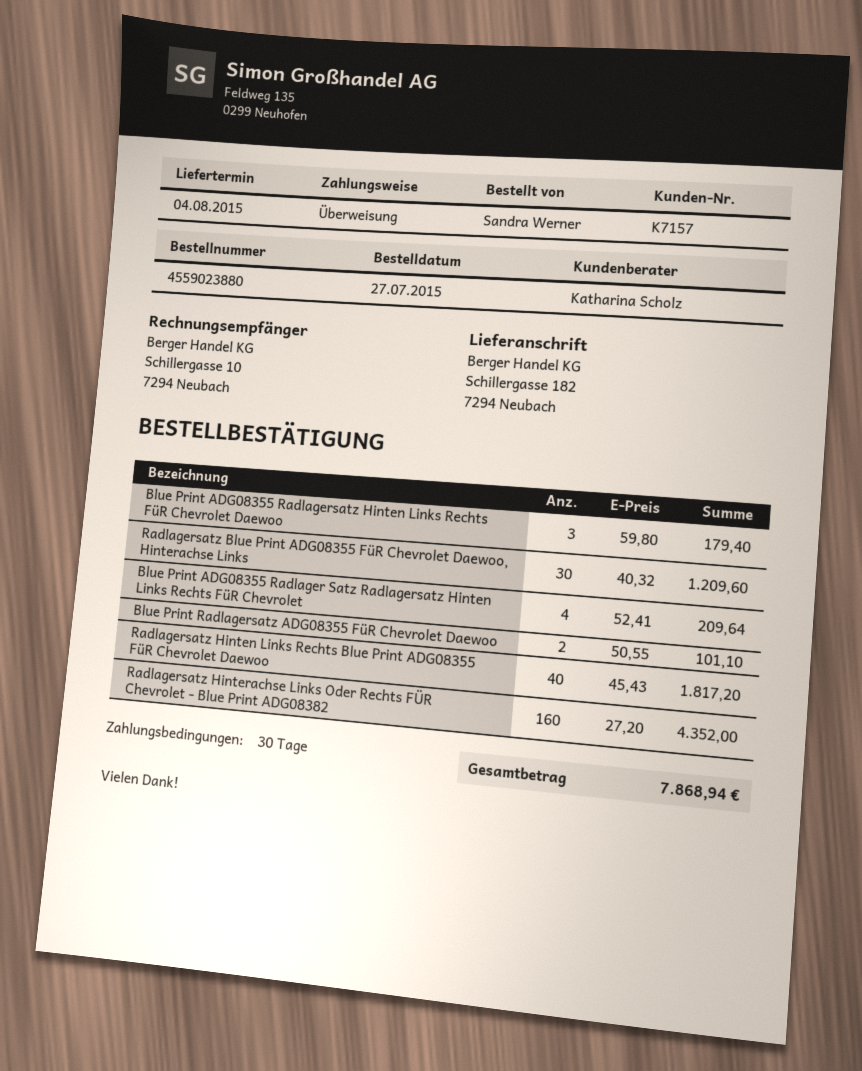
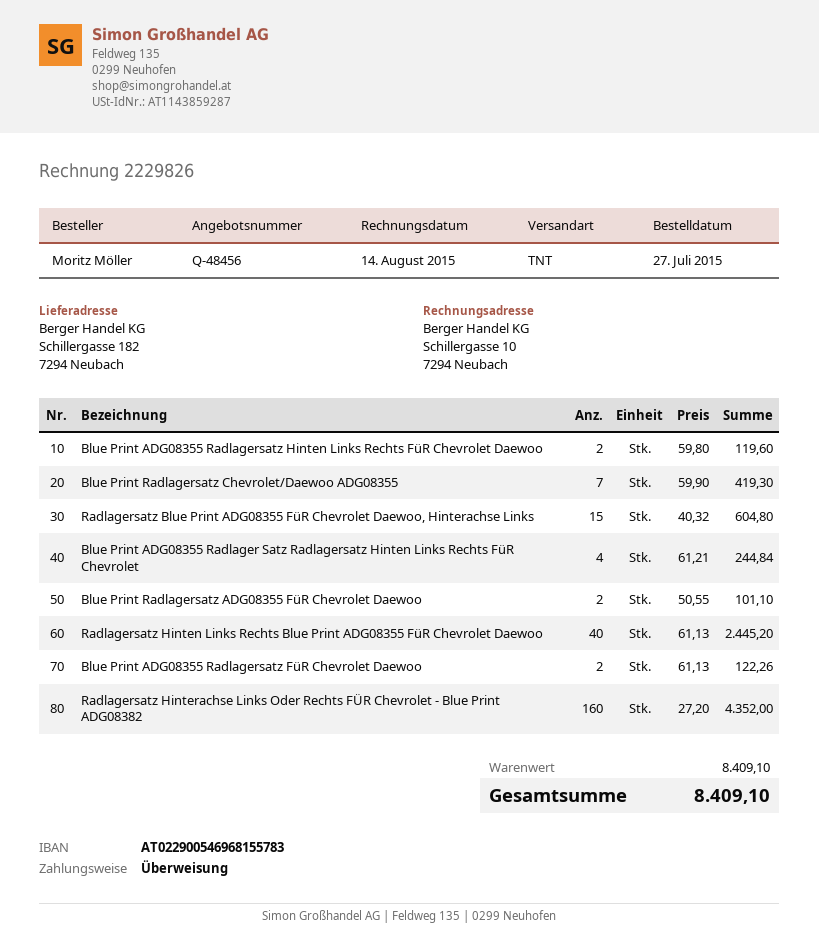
ordered by: Sandra Werner -> Moritz Möller
Blue Print ADG08355 Radlagersatz Hinten Links Rechts FüR Chevrolet Daewoo: 3 x 59.80 = 179.40 -> 2 x 59.80 = 119.60
Radlagersatz Blue Print ADG08355 FüR Chevrolet Daewoo, Hinterachse Links: 30 x 40.32 = 1209.60 -> 15 x 40.32 = 604.80
Blue Print ADG08355 Radlager Satz Radlagersatz Hinten Links Rechts FüR Chevrolet: 4 x 52.41 = 209.64 -> 4 x 61.21 = 244.84
Radlagersatz Hinten Links Rechts Blue Print ADG08355 FüR Chevrolet Daewoo: 40 x 45.43 = 1817.20 -> 40 x 61.13 = 2445.20
Blue Print Radlagersatz Chevrolet/Daewoo ADG08355: none -> 7 x 59.90 = 419.30
Blue Print ADG08355 Radlagersatz FüR Chevrolet Daewoo: none -> 2 x 61.13 = 122.26
total: 7868.94 -> 8409.10

